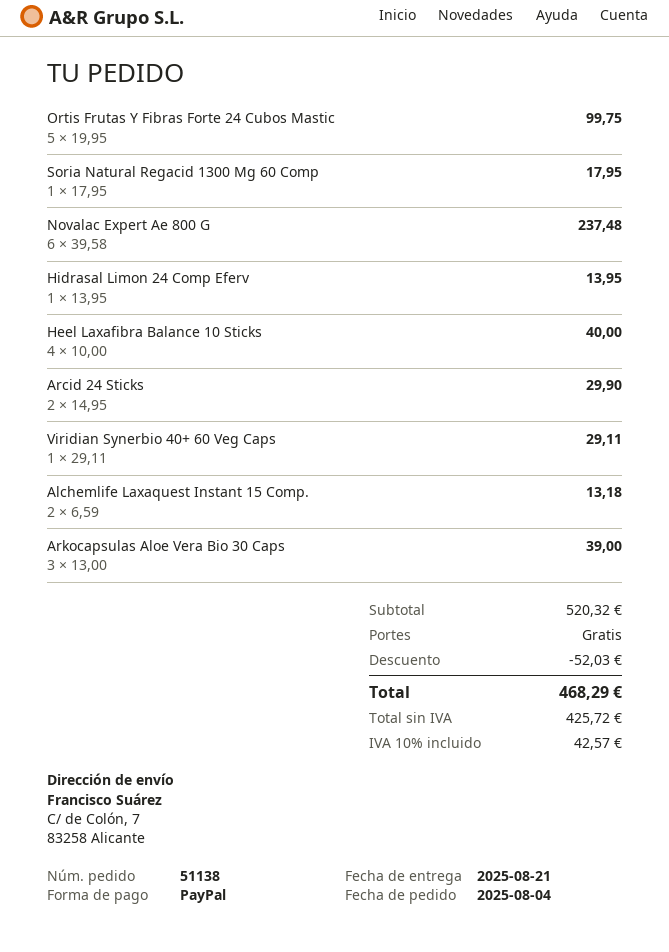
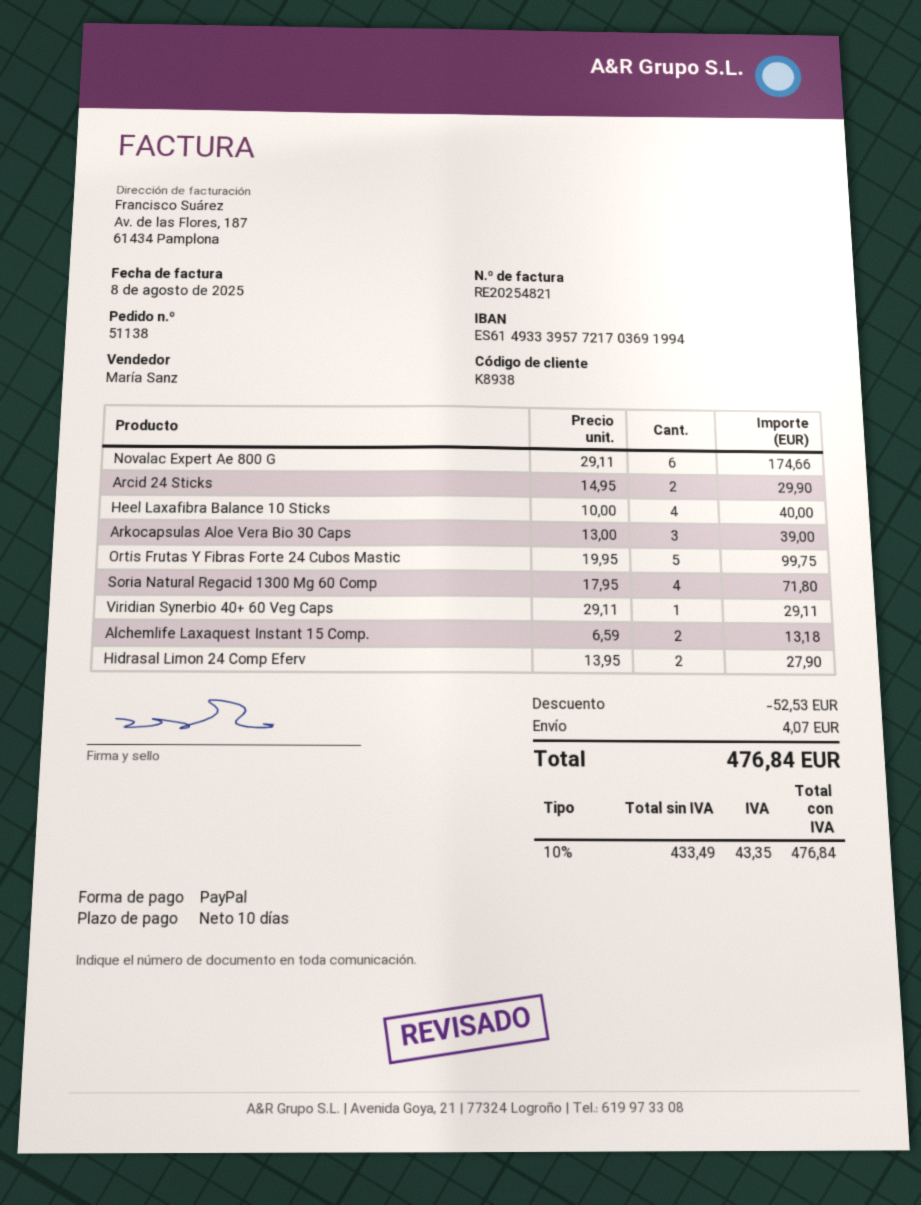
Soria Natural Regacid 1300 Mg 60 Comp: 1 x 17.95 = 17.95 -> 4 x 17.95 = 71.80
Novalac Expert Ae 800 G: 6 x 39.58 = 237.48 -> 6 x 29.11 = 174.66
Hidrasal Limon 24 Comp Eferv: 1 x 13.95 = 13.95 -> 2 x 13.95 = 27.90
discount: 52.03 -> 52.53
shipping: 0.00 -> 4.07
net: 425.72 -> 433.49
tax: 10% = 42.57 -> 10% = 43.35
total: 468.29 -> 476.84

